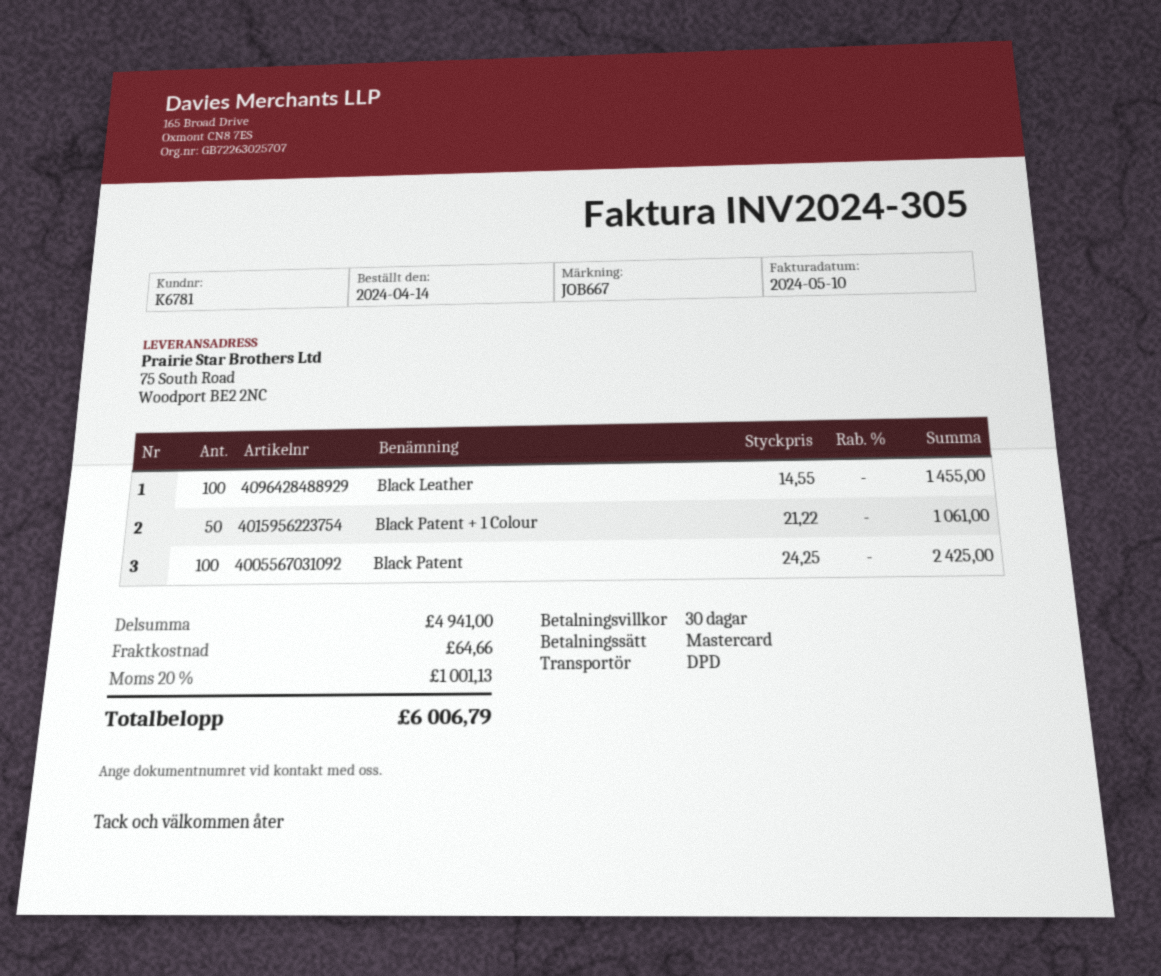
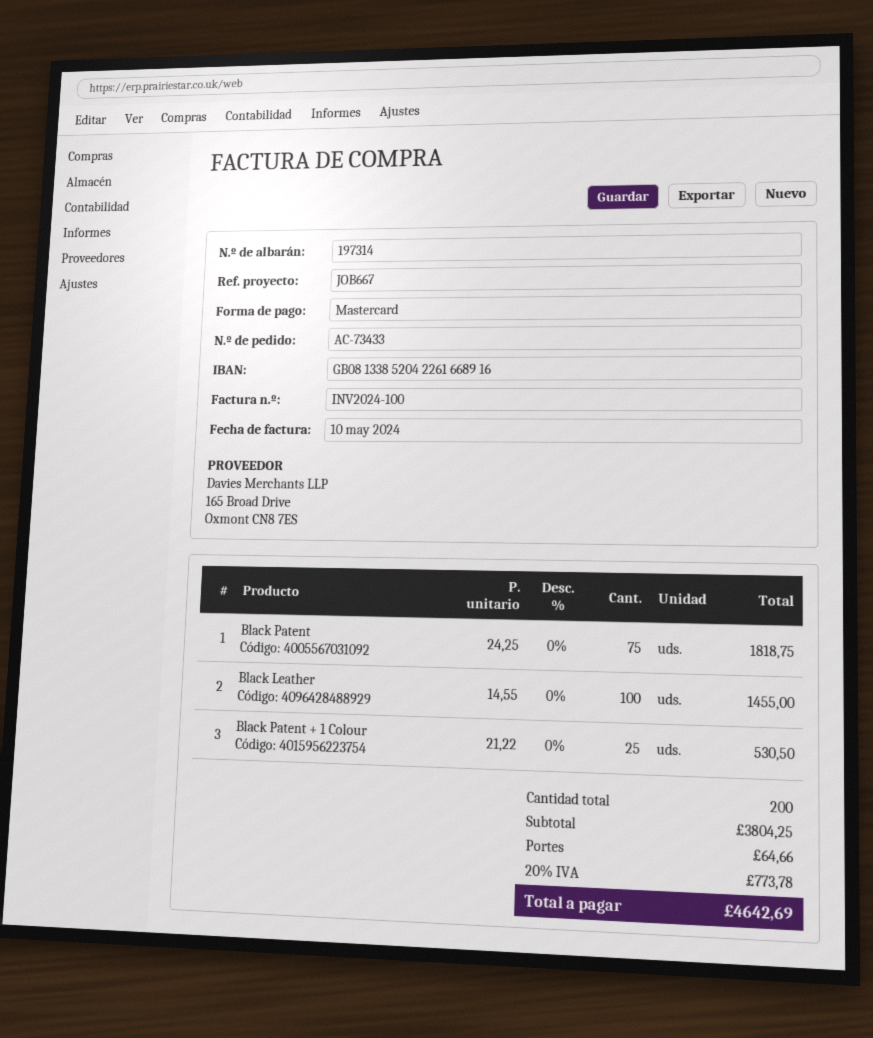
invoice number: INV2024-305 -> INV2024-100
Black Patent + 1 Colour: 50 x 21.22 = 1061.00 -> 25 x 21.22 = 530.50
Black Patent: 100 x 24.25 = 2425.00 -> 75 x 24.25 = 1818.75
subtotal: 4941.00 -> 3804.25
tax: 20% = 1001.13 -> 20% = 773.78
total: 6006.79 -> 4642.69

